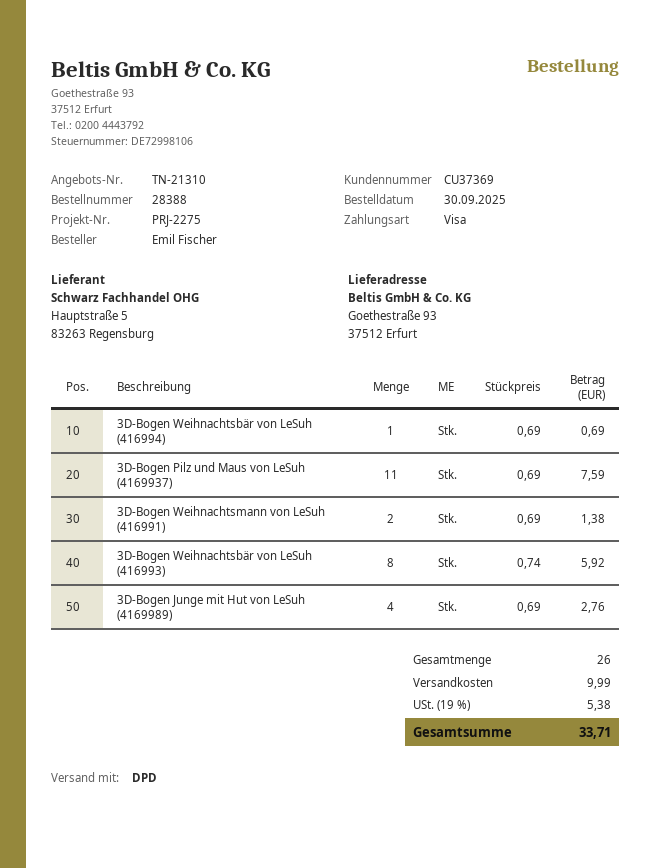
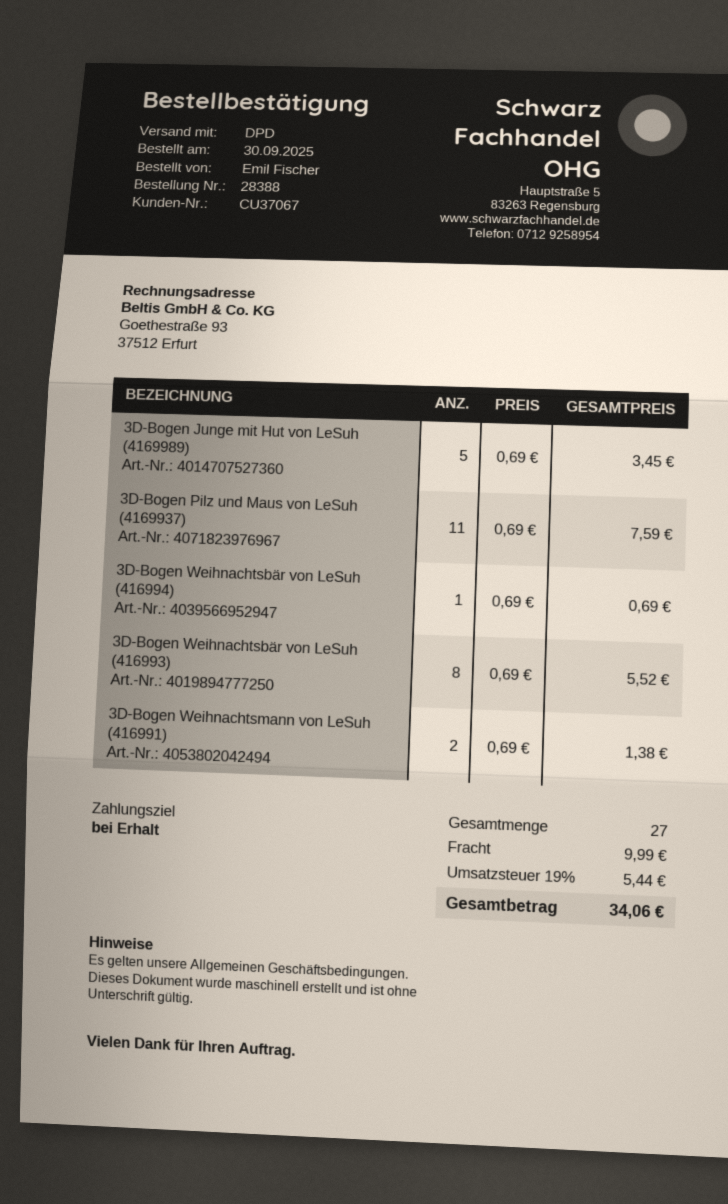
customer number: CU37369 -> CU37067
3D-Bogen Weihnachtsbär von LeSuh (416993): 8 x 0.74 = 5.92 -> 8 x 0.69 = 5.52
3D-Bogen Junge mit Hut von LeSuh (4169989): 4 x 0.69 = 2.76 -> 5 x 0.69 = 3.45
total quantity: 26 -> 27
tax: 19% = 5.38 -> 19% = 5.44
total: 33.71 -> 34.06

